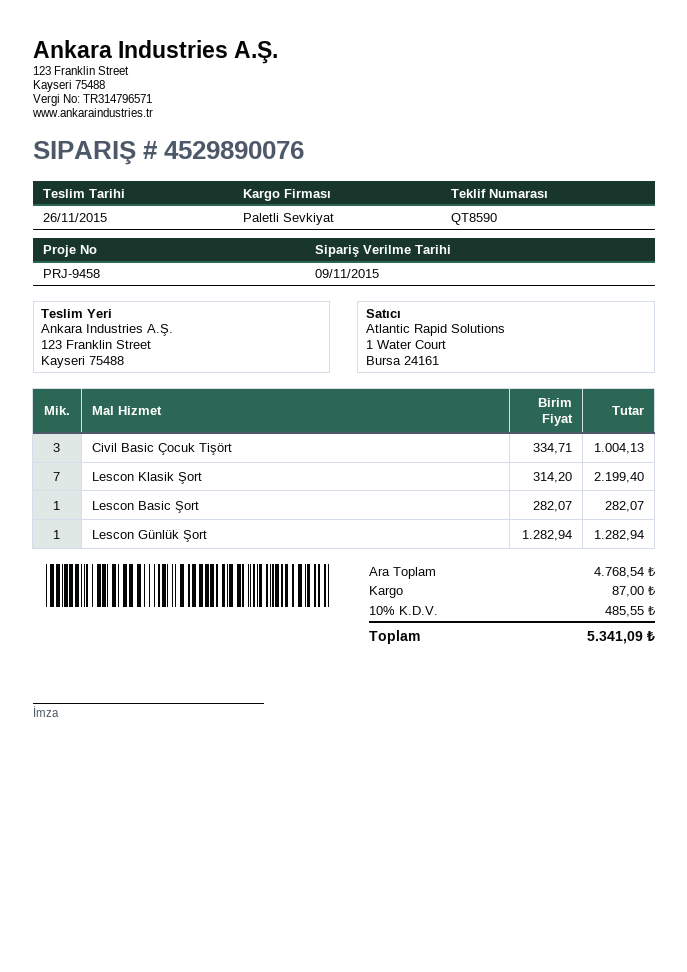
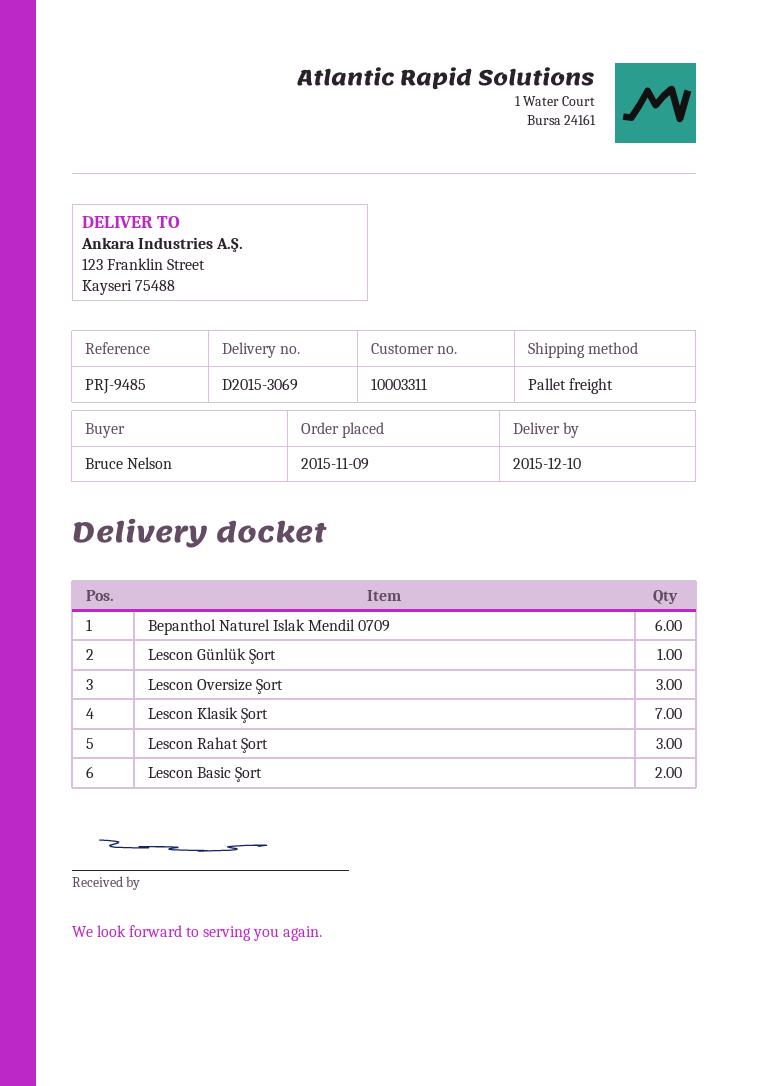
delivery date: 2015-11-26 -> 2015-12-10
reference: PRJ-9458 -> PRJ-9485
Civil Basic Çocuk Tişört: 3 -> none
Lescon Basic Şort: 1 -> 2
Bepanthol Naturel Islak Mendil 0709: none -> 6
Lescon Oversize Şort: none -> 3
Lescon Rahat Şort: none -> 3

